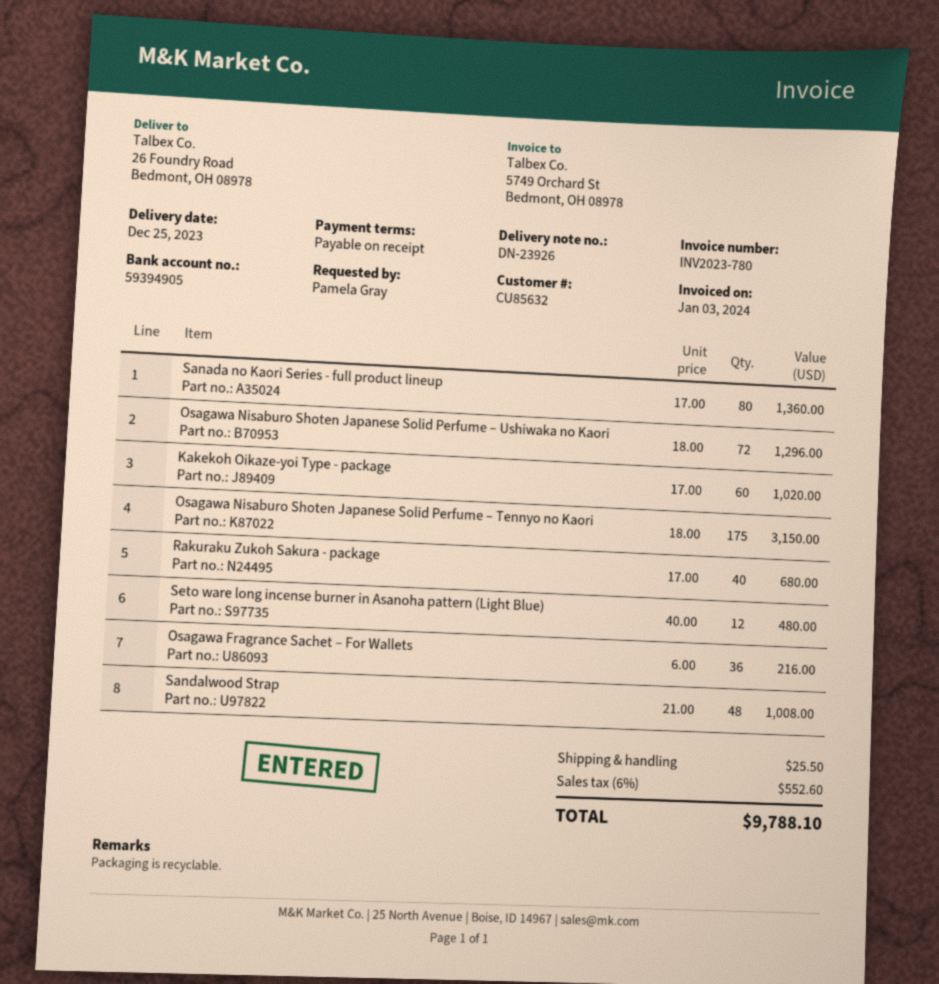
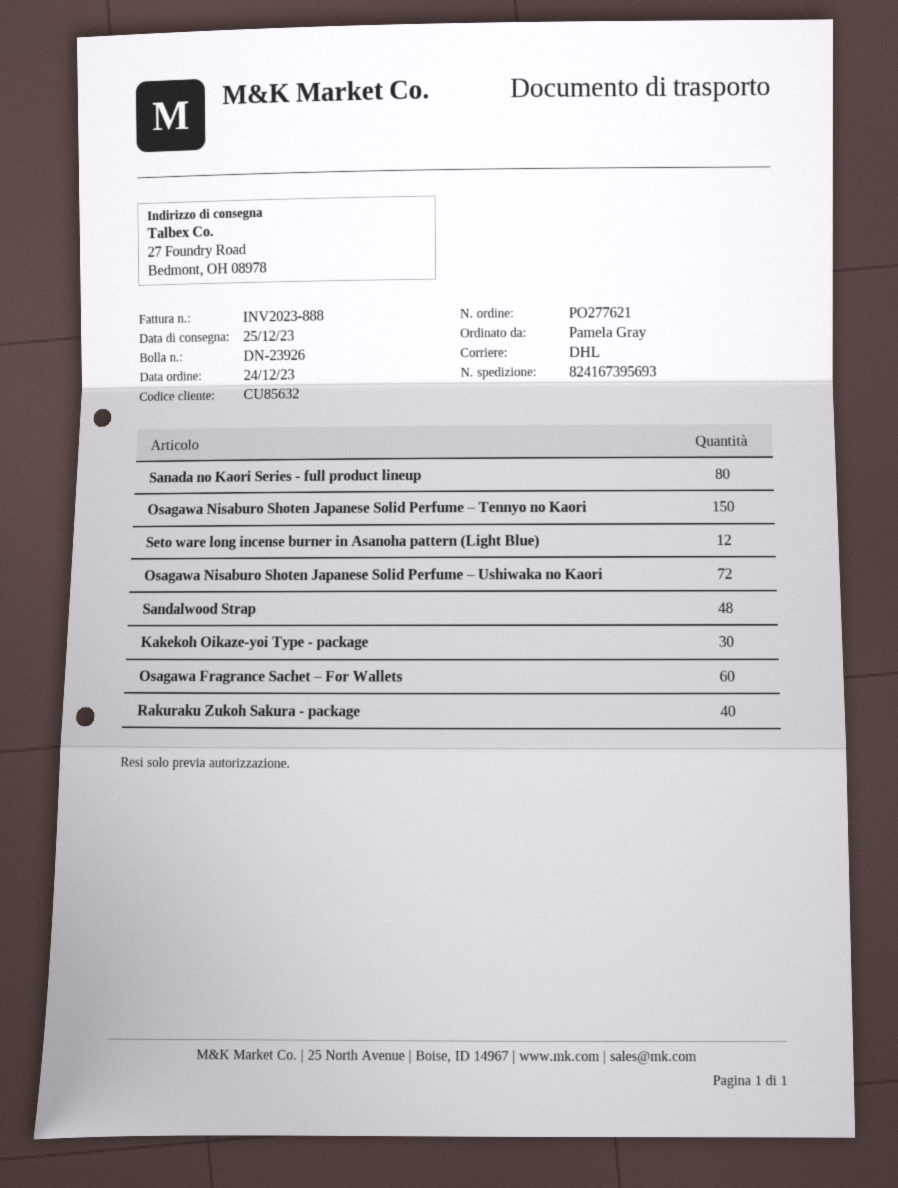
invoice number: INV2023-780 -> INV2023-888
ship to: 26 Foundry Road, Bedmont, OH 08978 -> 27 Foundry Road, Bedmont, OH 08978
Kakekoh Oikaze-yoi Type - package: 60 -> 30
Osagawa Nisaburo Shoten Japanese Solid Perfume – Tennyo no Kaori: 175 -> 150
Osagawa Fragrance Sachet – For Wallets: 36 -> 60

